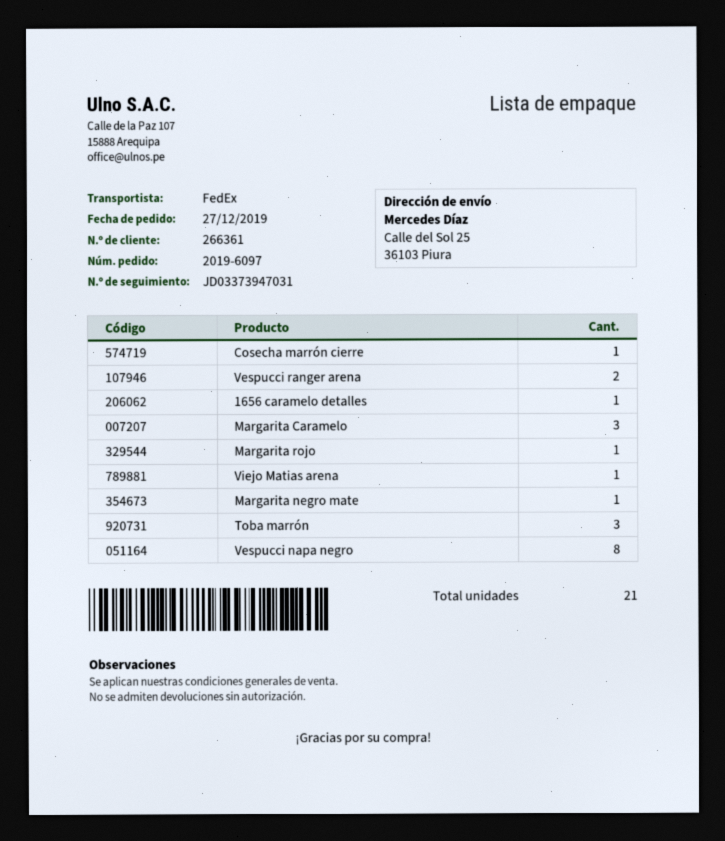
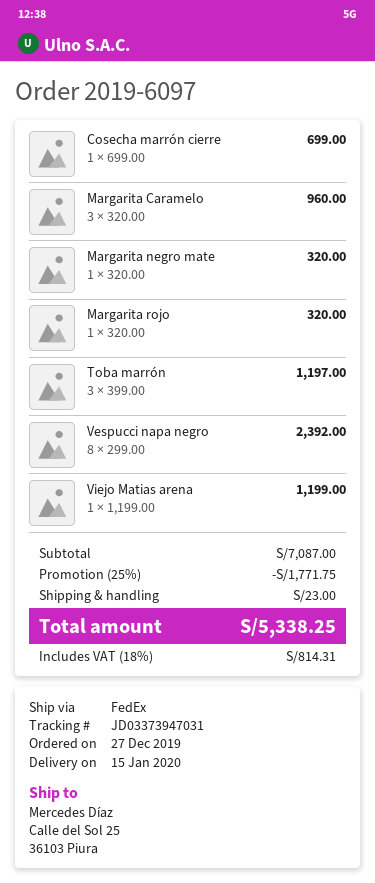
Vespucci ranger arena: 2 -> none
1656 caramelo detalles: 1 -> none

